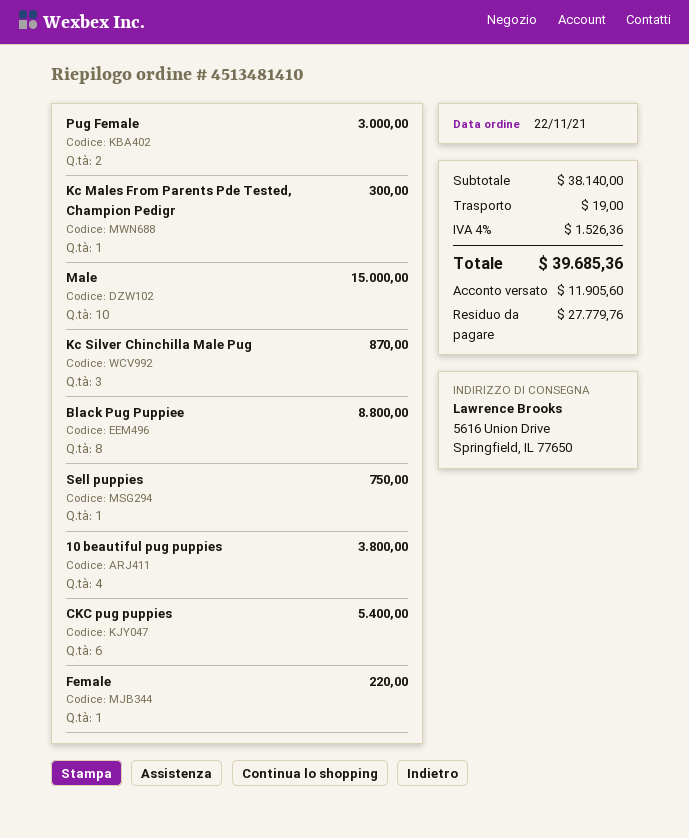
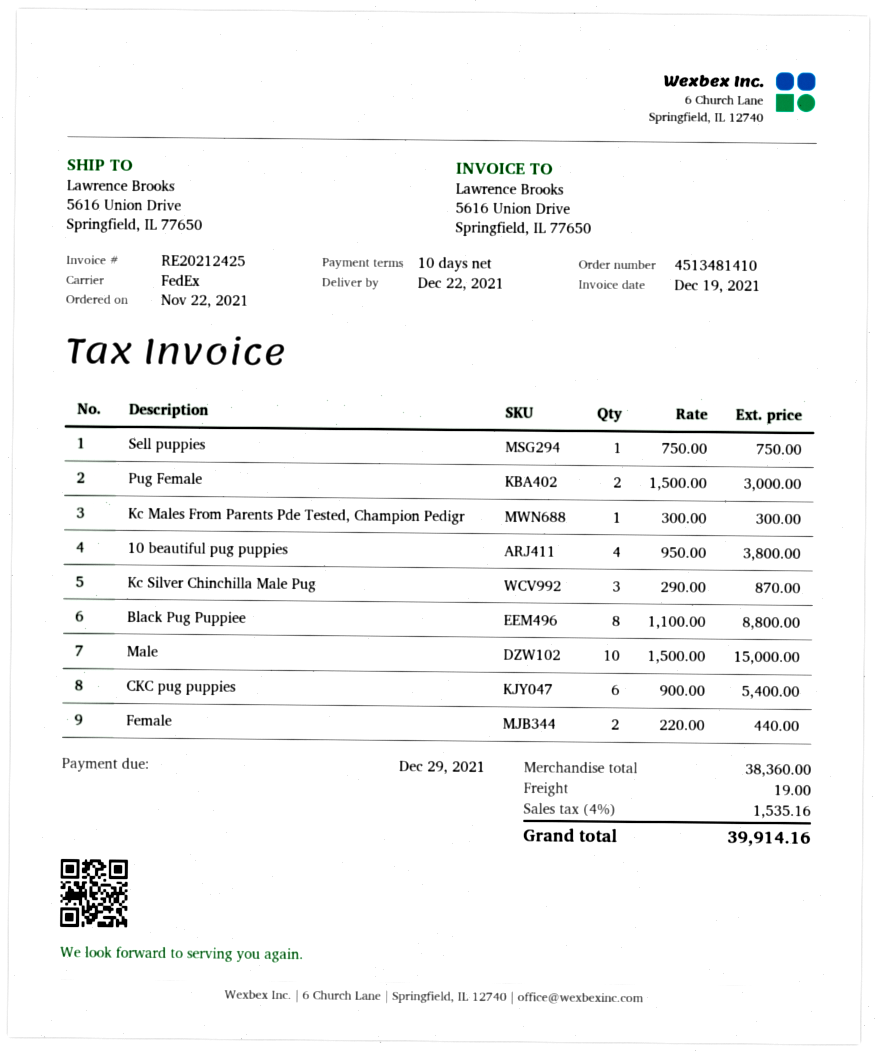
Female: 1 for 220.00 -> 2 for 440.00
subtotal: 38140.00 -> 38360.00
tax: 4% = 1526.36 -> 4% = 1535.16
total: 39685.36 -> 39914.16

